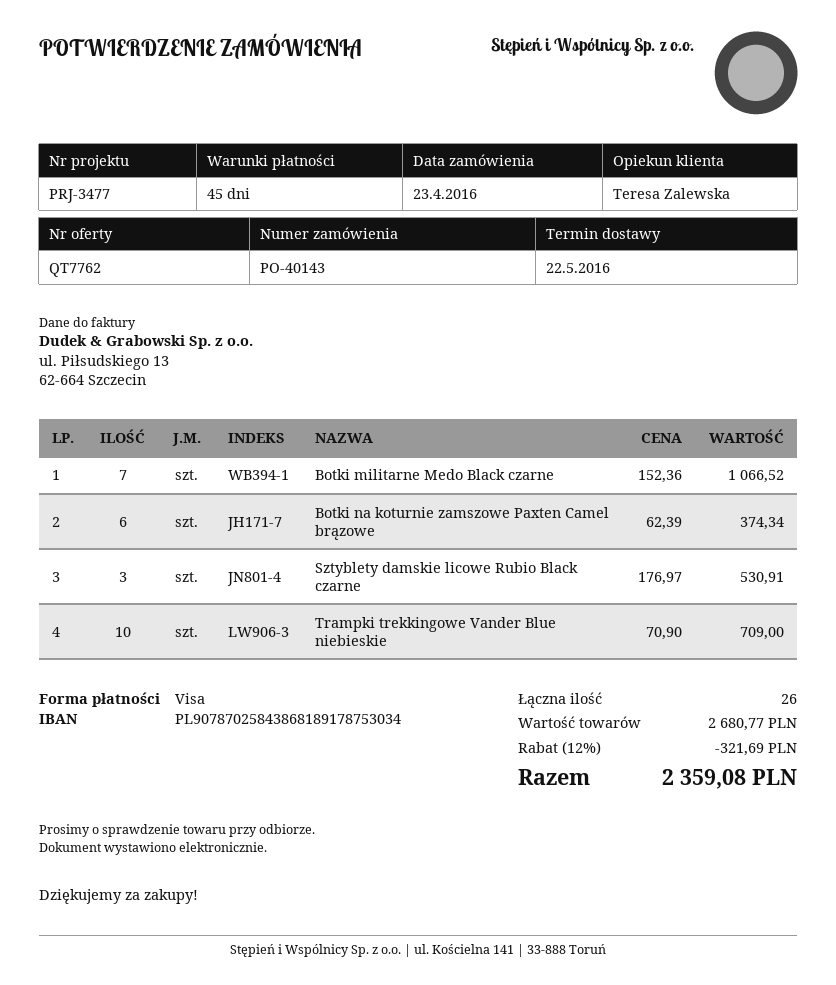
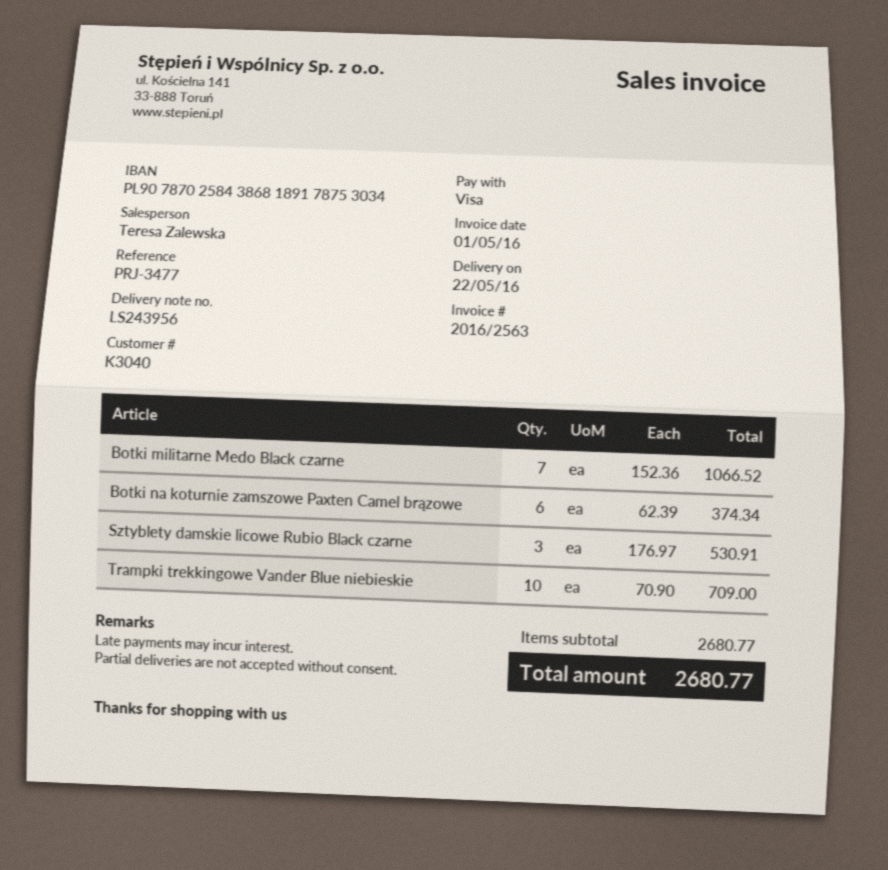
discount: 12% = 321.69 -> none
total: 2359.08 -> 2680.77

